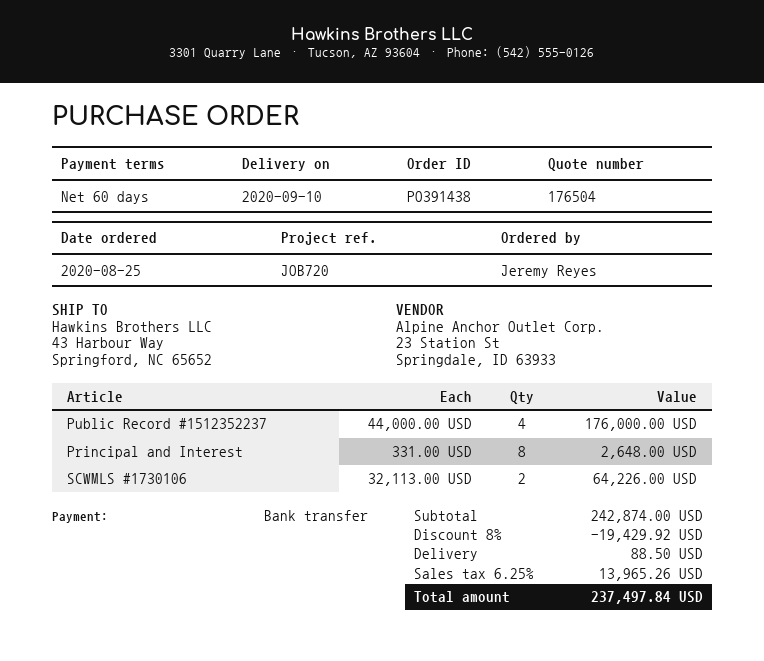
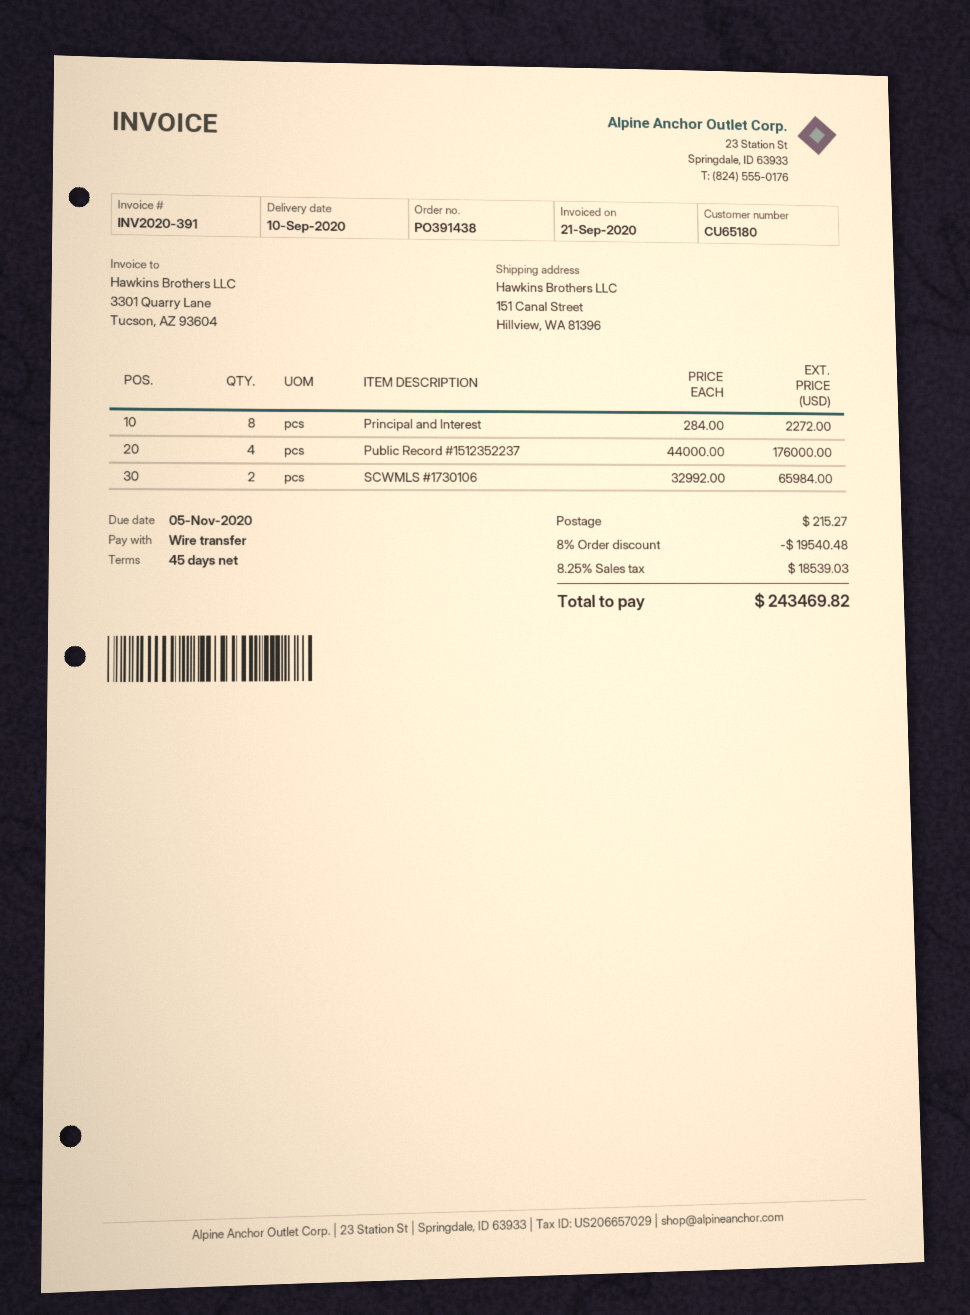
payment terms: 60 days -> 45 days
ship to: 43 Harbour Way, Springford, NC 65652 -> 151 Canal Street, Hillview, WA 81396
Principal and Interest: 8 x 331.00 = 2648.00 -> 8 x 284.00 = 2272.00
SCWMLS #1730106: 2 x 32113.00 = 64226.00 -> 2 x 32992.00 = 65984.00
discount: 8% = 19429.92 -> 8% = 19540.48
shipping: 88.50 -> 215.27
tax: 6.25% = 13965.26 -> 8.25% = 18539.03
total: 237497.84 -> 243469.82

